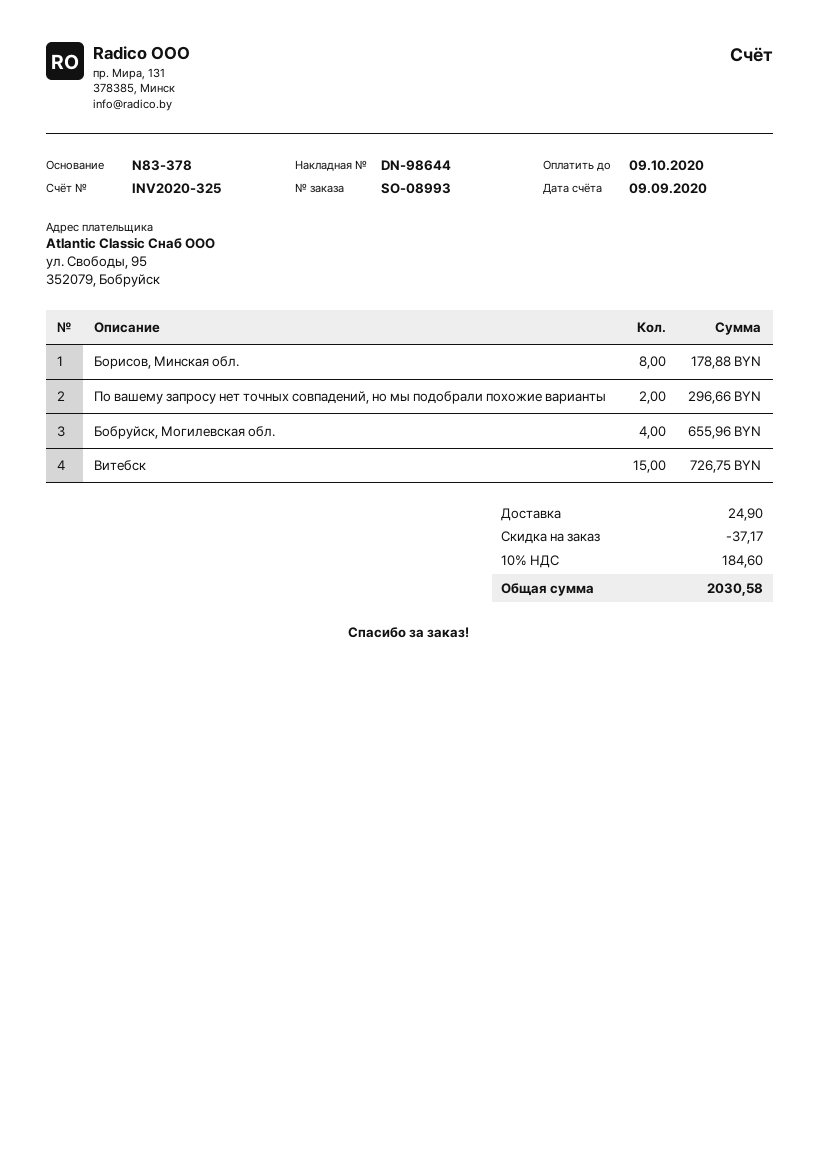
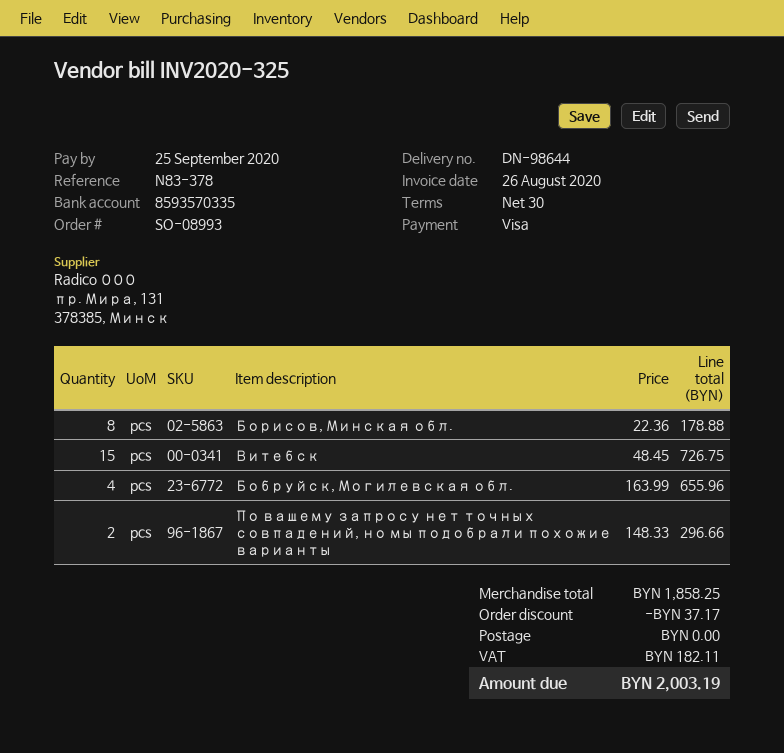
invoice date: 2020-09-09 -> 2020-08-26
due date: 2020-10-09 -> 2020-09-25
shipping: 24.90 -> 0.00
tax: 184.60 -> 182.11
total: 2030.58 -> 2003.19

